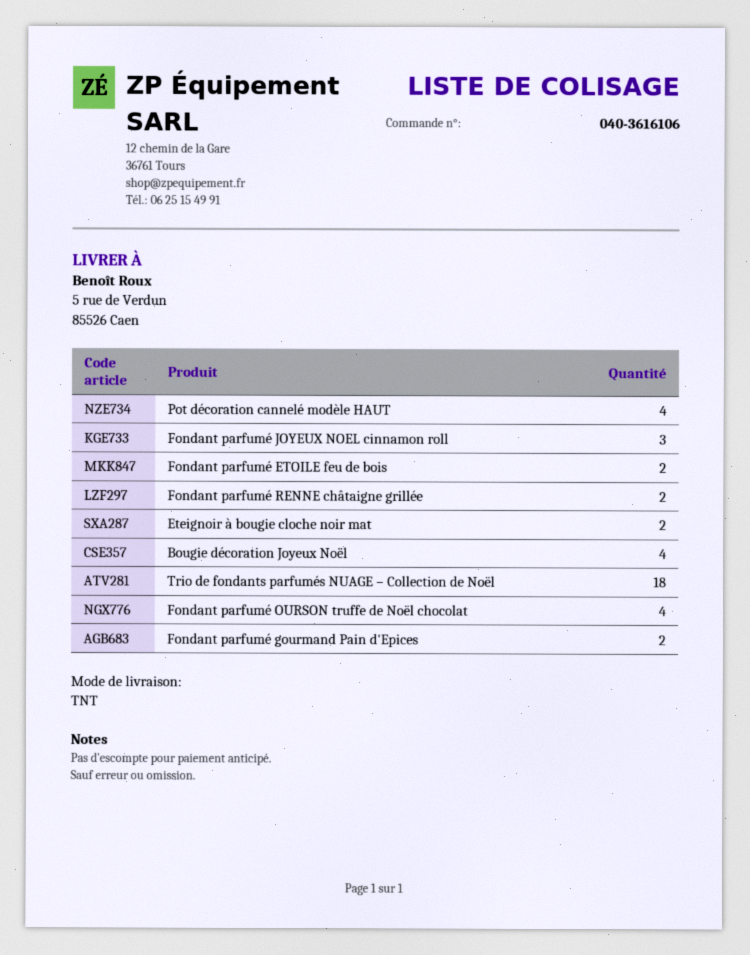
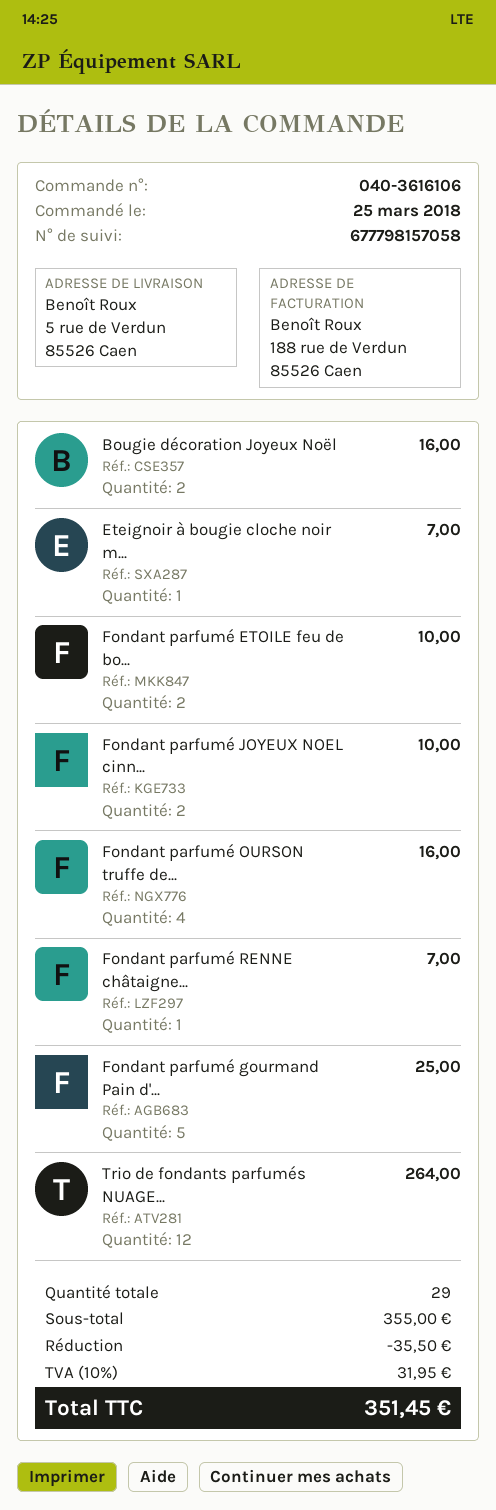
Pot décoration cannelé modèle HAUT: 4 -> none
Fondant parfumé JOYEUX NOEL cinnamon roll: 3 -> 2
Fondant parfumé RENNE châtaigne grillée: 2 -> 1
Eteignoir à bougie cloche noir mat: 2 -> 1
Bougie décoration Joyeux Noël: 4 -> 2
Trio de fondants parfumés NUAGE – Collection de Noël: 18 -> 12
Fondant parfumé gourmand Pain d'Epices: 2 -> 5

